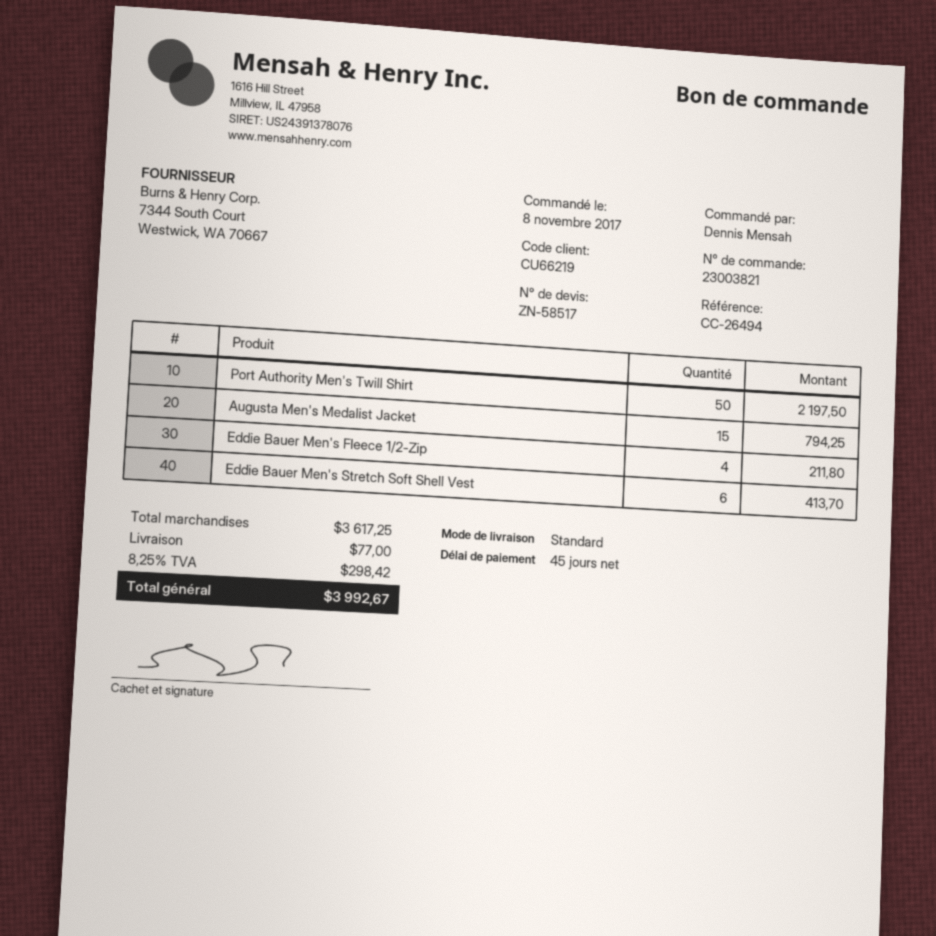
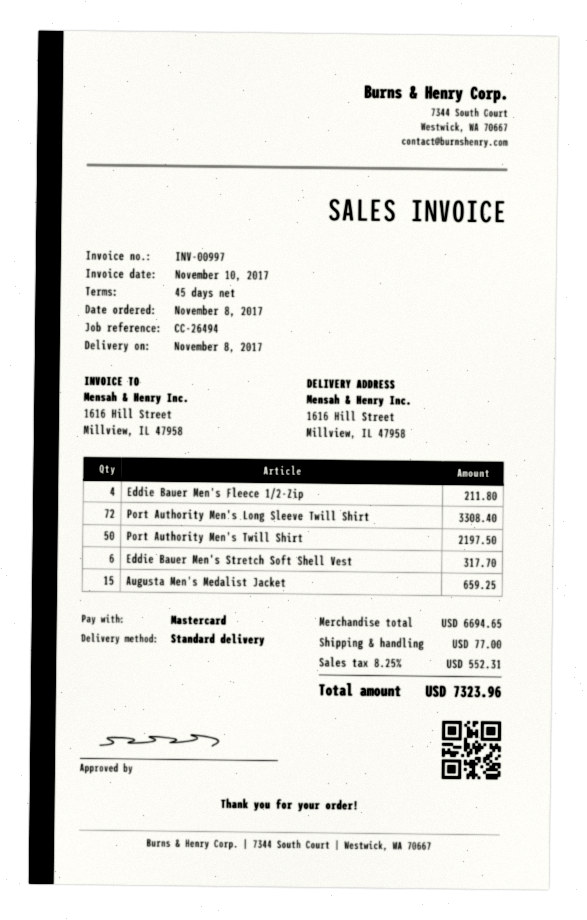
Augusta Men's Medalist Jacket: 15 for 794.25 -> 15 for 659.25
Eddie Bauer Men's Stretch Soft Shell Vest: 6 for 413.70 -> 6 for 317.70
Port Authority Men's Long Sleeve Twill Shirt: none -> 72 for 3308.40
subtotal: 3617.25 -> 6694.65
tax: 8.25% = 298.42 -> 8.25% = 552.31
total: 3992.67 -> 7323.96

